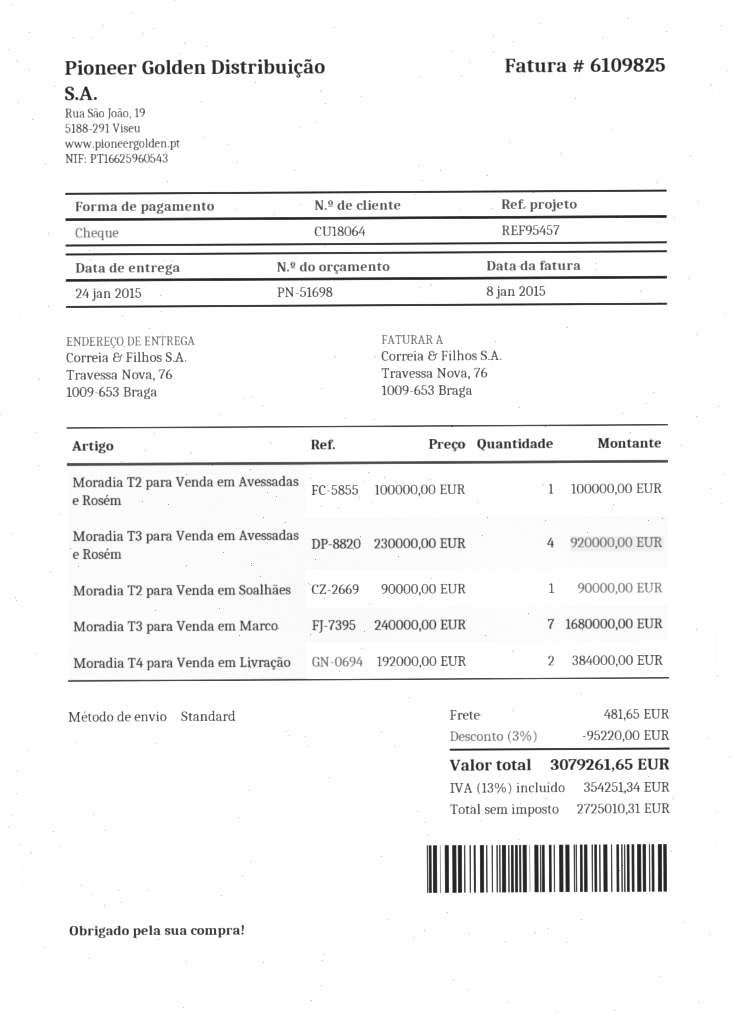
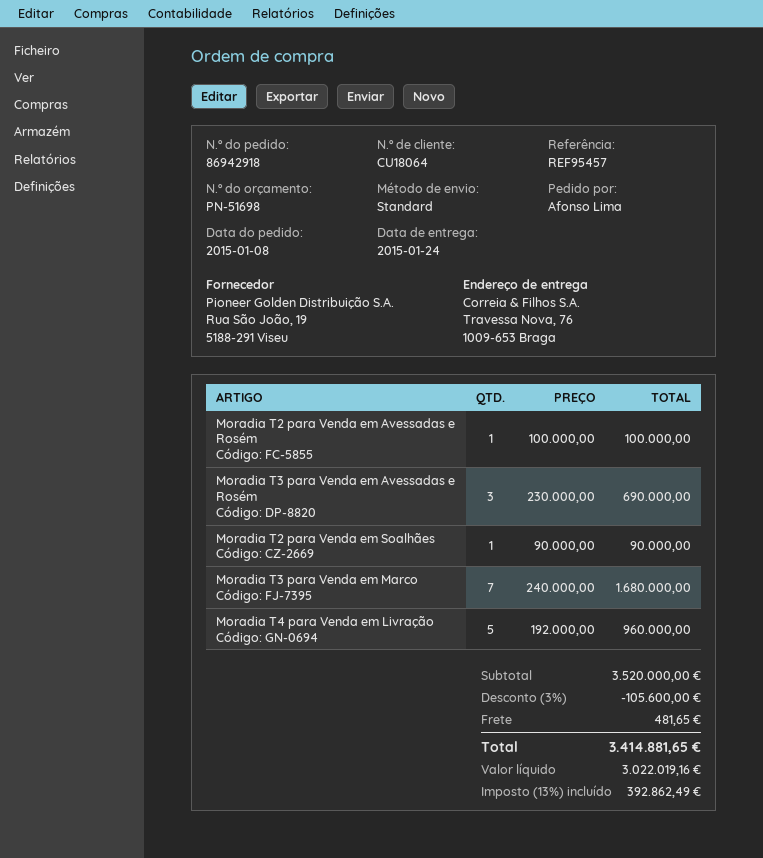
Moradia T3 para Venda em Avessadas e Rosém: 4 x 230000.00 = 920000.00 -> 3 x 230000.00 = 690000.00
Moradia T4 para Venda em Livração: 2 x 192000.00 = 384000.00 -> 5 x 192000.00 = 960000.00
discount: 3% = 95220.00 -> 3% = 105600.00
net: 2725010.31 -> 3022019.16
tax: 13% = 354251.34 -> 13% = 392862.49
total: 3079261.65 -> 3414881.65

